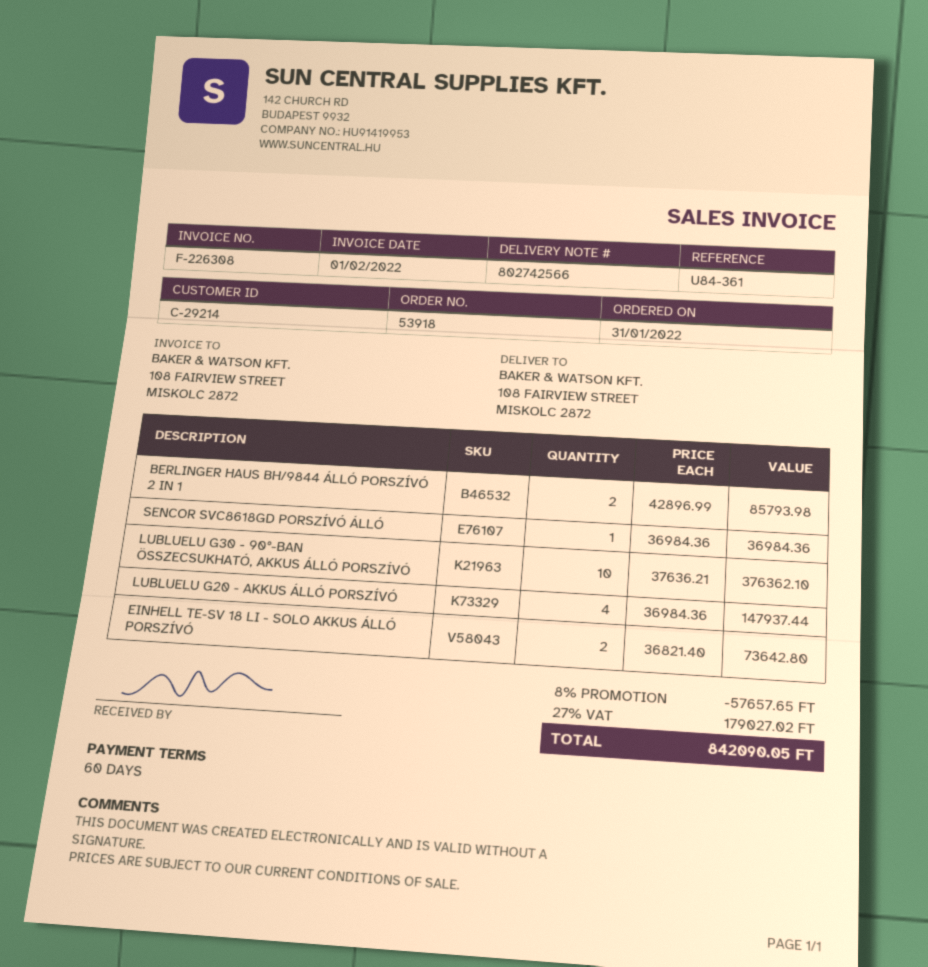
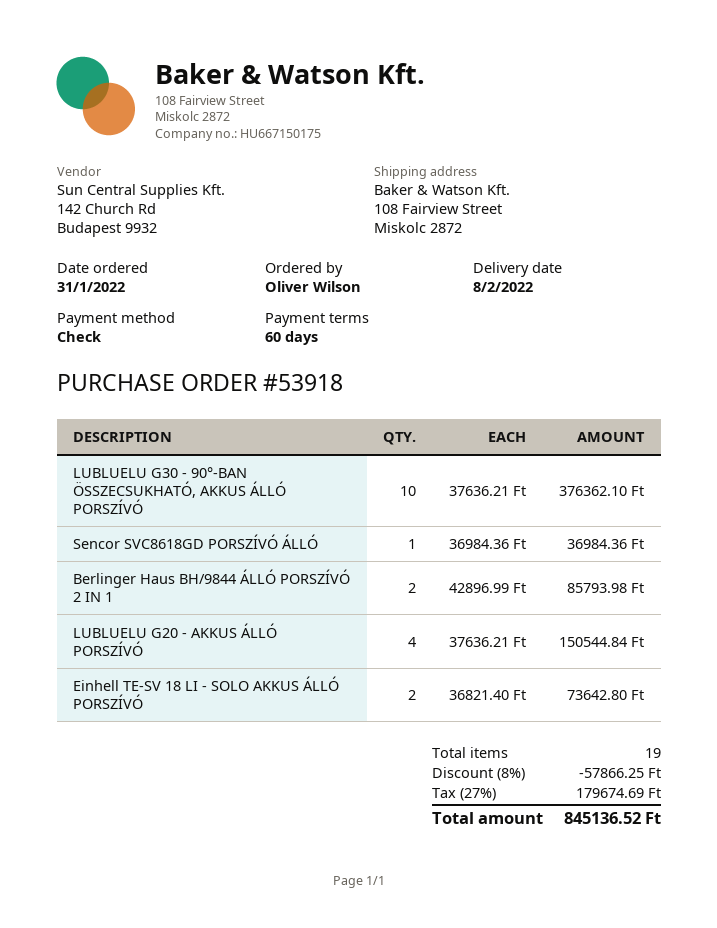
LUBLUELU G20 - AKKUS ÁLLÓ PORSZÍVÓ: 4 x 36984.36 = 147937.44 -> 4 x 37636.21 = 150544.84
discount: 8% = 57657.65 -> 8% = 57866.25
tax: 27% = 179027.02 -> 27% = 179674.69
total: 842090.05 -> 845136.52

